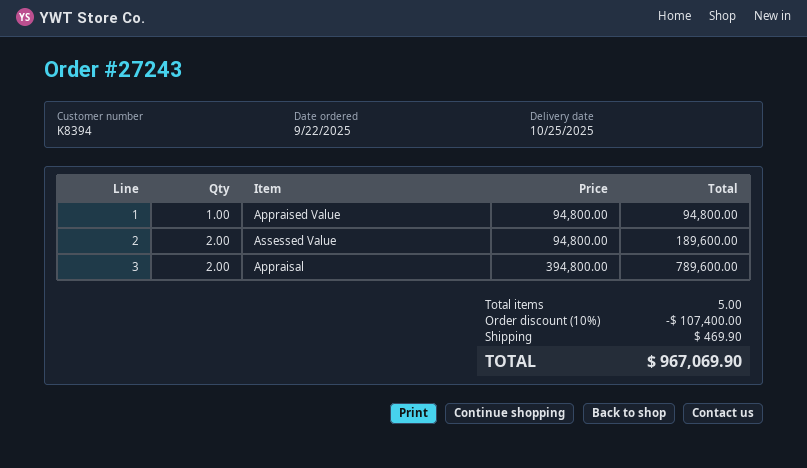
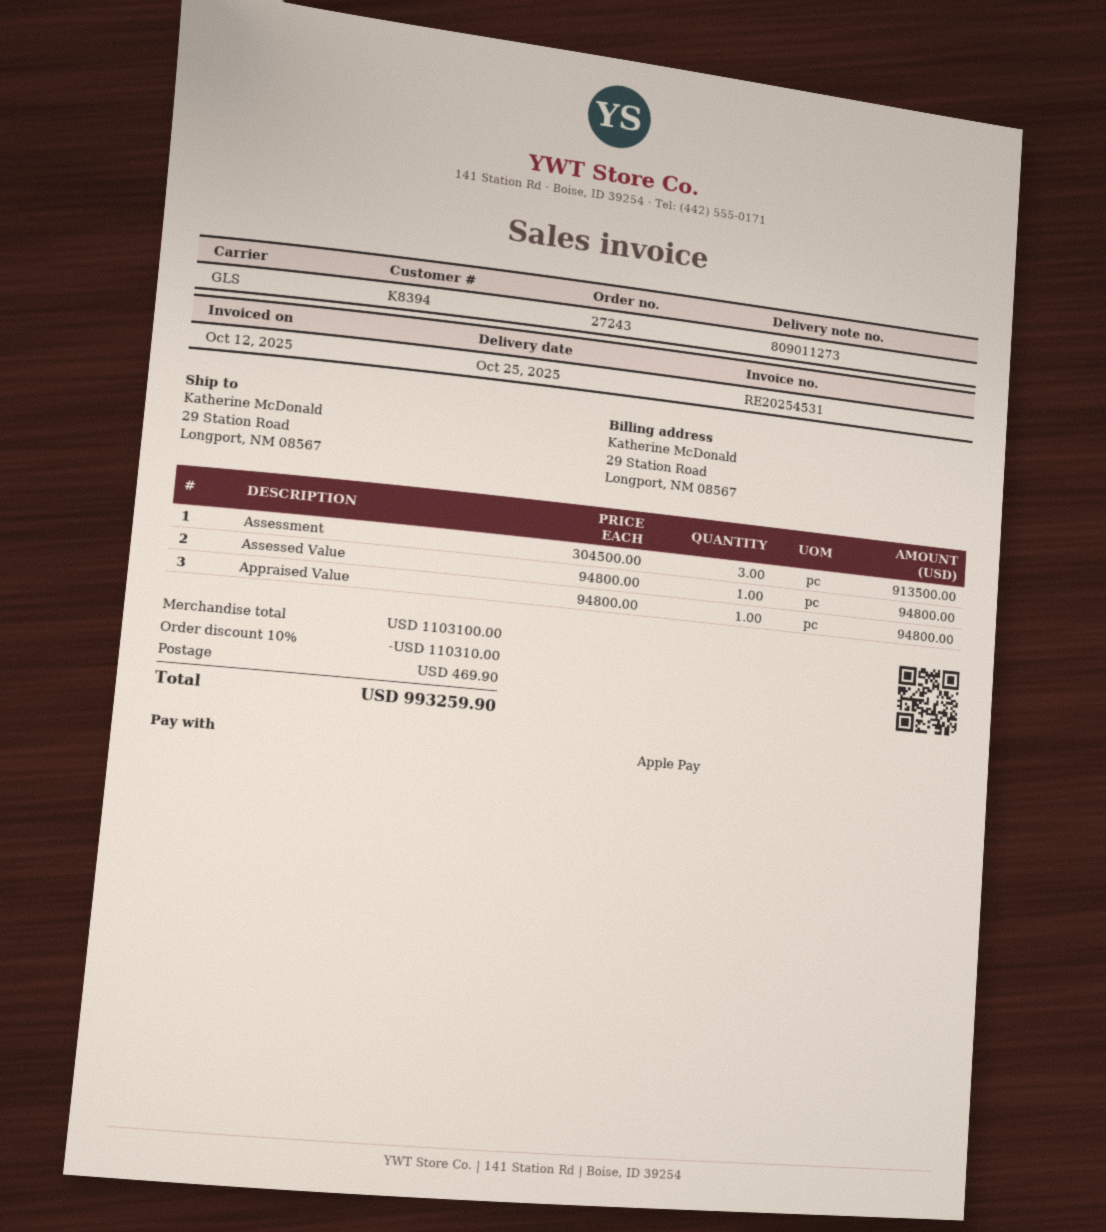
Assessed Value: 2 x 94800.00 = 189600.00 -> 1 x 94800.00 = 94800.00
Appraisal: 2 x 394800.00 = 789600.00 -> none
Assessment: none -> 3 x 304500.00 = 913500.00
discount: 10% = 107400.00 -> 10% = 110310.00
total: 967069.90 -> 993259.90

